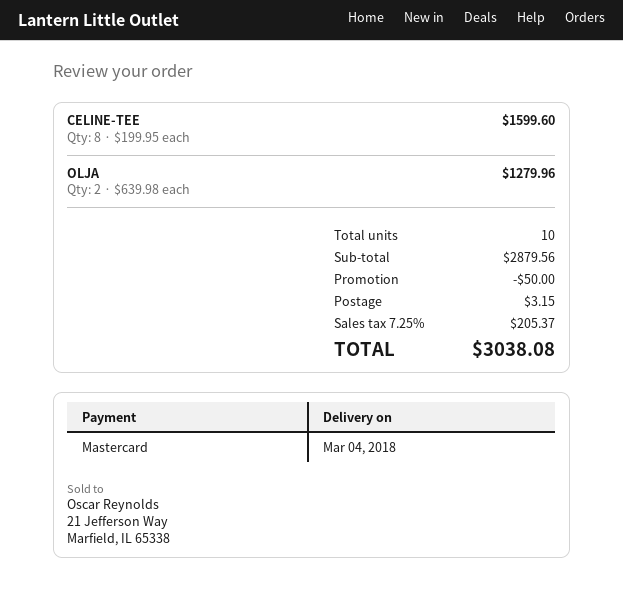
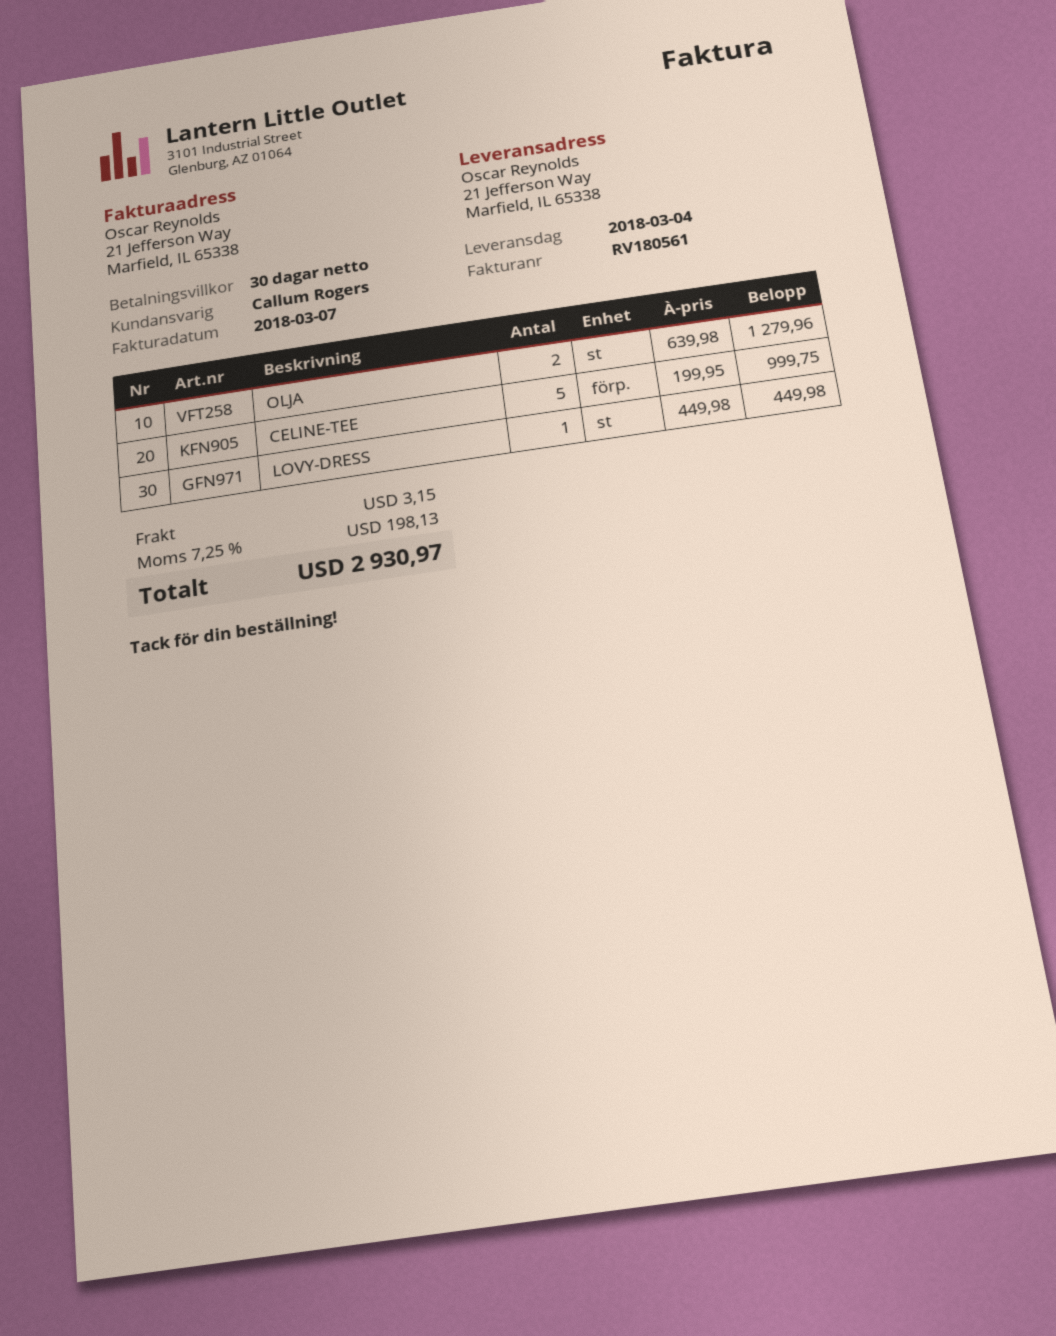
CELINE-TEE: 8 x 199.95 = 1599.60 -> 5 x 199.95 = 999.75
LOVY-DRESS: none -> 1 x 449.98 = 449.98
discount: 50.00 -> none
tax: 7.25% = 205.37 -> 7.25% = 198.13
total: 3038.08 -> 2930.97

